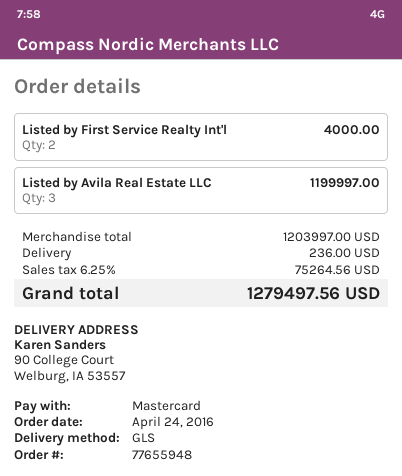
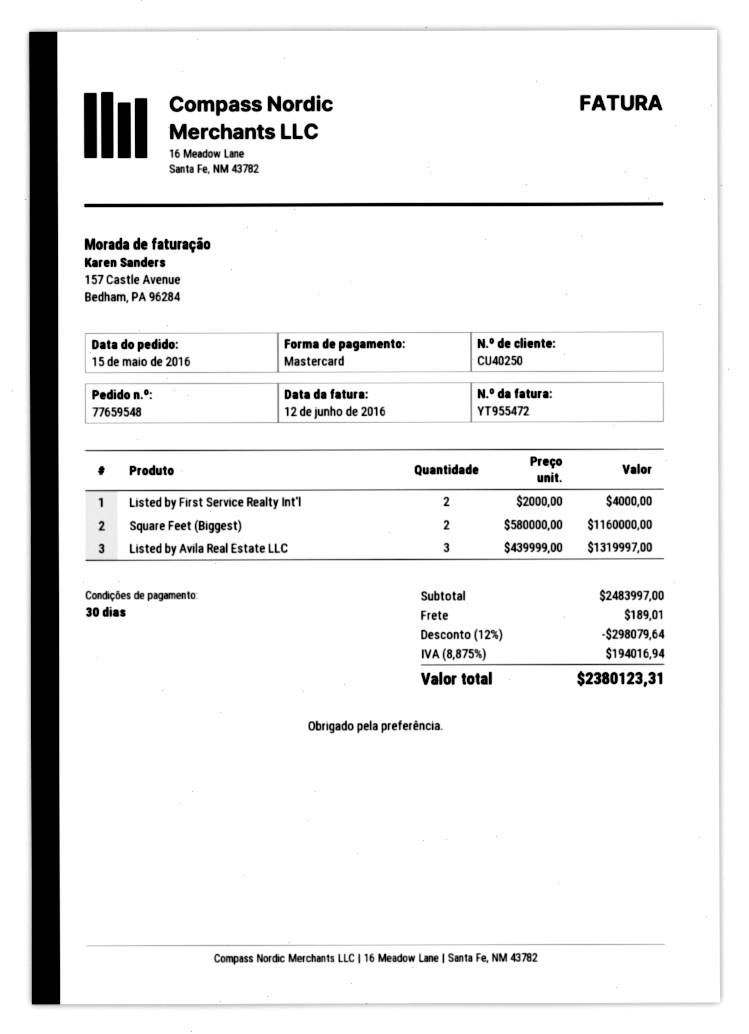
order number: 77655948 -> 77659548
order date: 2016-04-24 -> 2016-05-15
Listed by Avila Real Estate LLC: 3 for 1199997.00 -> 3 for 1319997.00
Square Feet (Biggest): none -> 2 for 1160000.00
subtotal: 1203997.00 -> 2483997.00
discount: none -> 12% = 298079.64
shipping: 236.00 -> 189.01
tax: 6.25% = 75264.56 -> 8.875% = 194016.94
total: 1279497.56 -> 2380123.31

